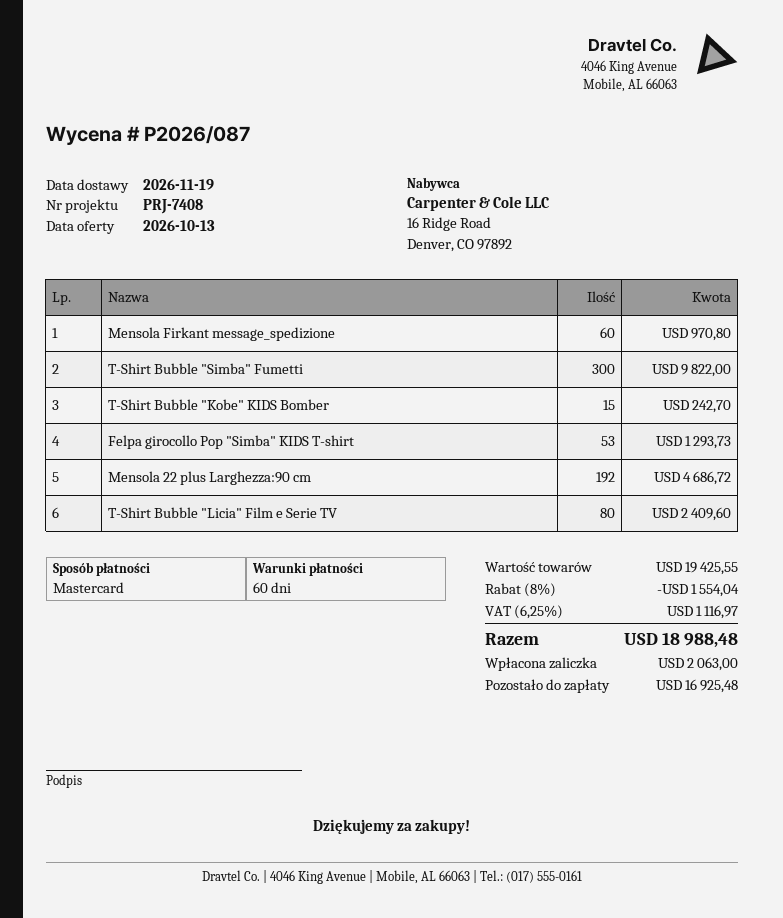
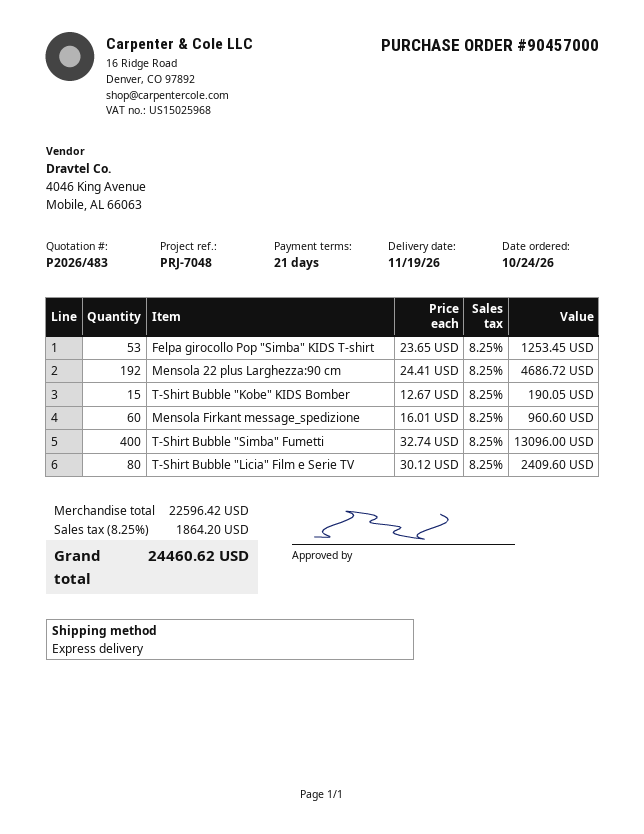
quote number: P2026/087 -> P2026/483
payment terms: 60 days -> 21 days
reference: PRJ-7408 -> PRJ-7048
Mensola Firkant message_spedizione: 60 for 970.80 -> 60 for 960.60
T-Shirt Bubble "Simba" Fumetti: 300 for 9822.00 -> 400 for 13096.00
T-Shirt Bubble "Kobe" KIDS Bomber: 15 for 242.70 -> 15 for 190.05
Felpa girocollo Pop "Simba" KIDS T-shirt: 53 for 1293.73 -> 53 for 1253.45
subtotal: 19425.55 -> 22596.42
discount: 8% = 1554.04 -> none
tax: 6.25% = 1116.97 -> 8.25% = 1864.20
total: 18988.48 -> 24460.62

